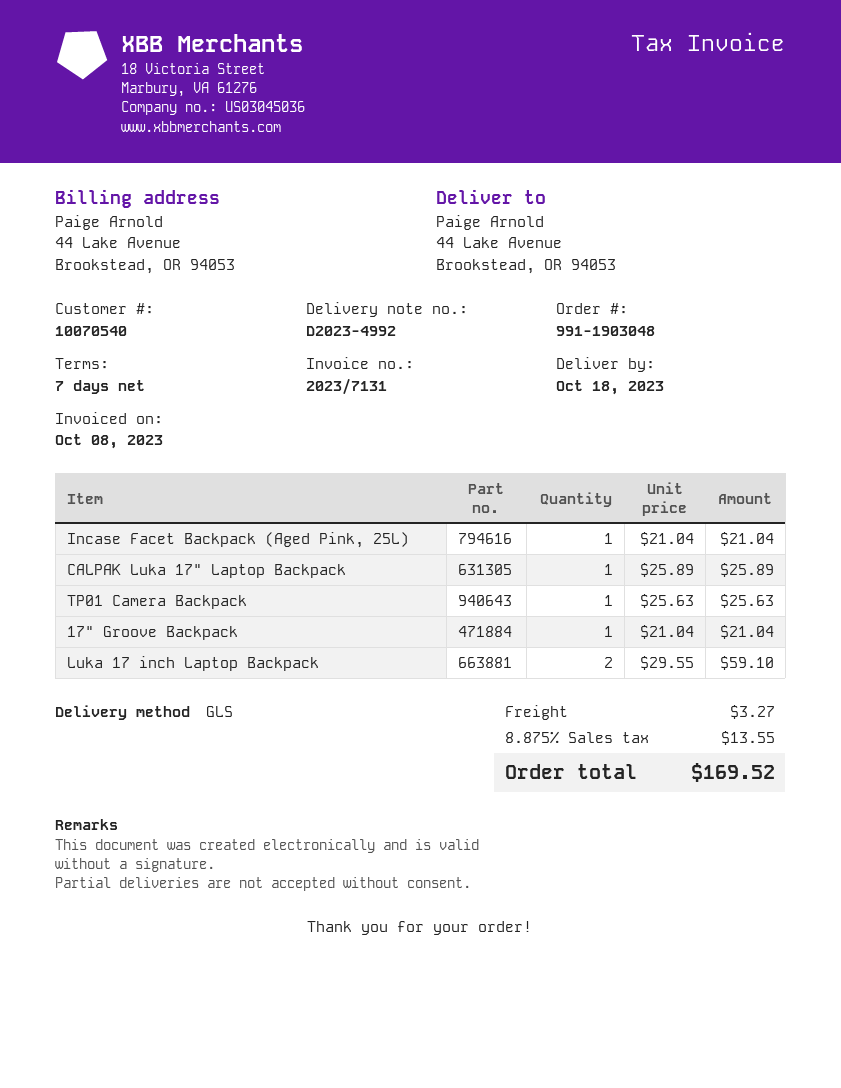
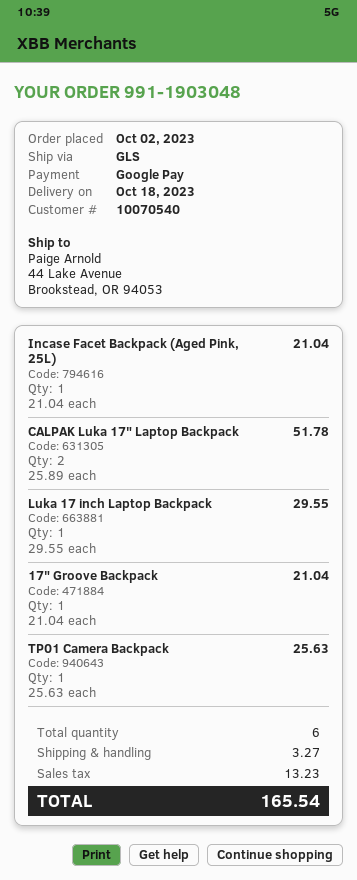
CALPAK Luka 17" Laptop Backpack: 1 x 25.89 = 25.89 -> 2 x 25.89 = 51.78
Luka 17 inch Laptop Backpack: 2 x 29.55 = 59.10 -> 1 x 29.55 = 29.55
tax: 13.55 -> 13.23
total: 169.52 -> 165.54

